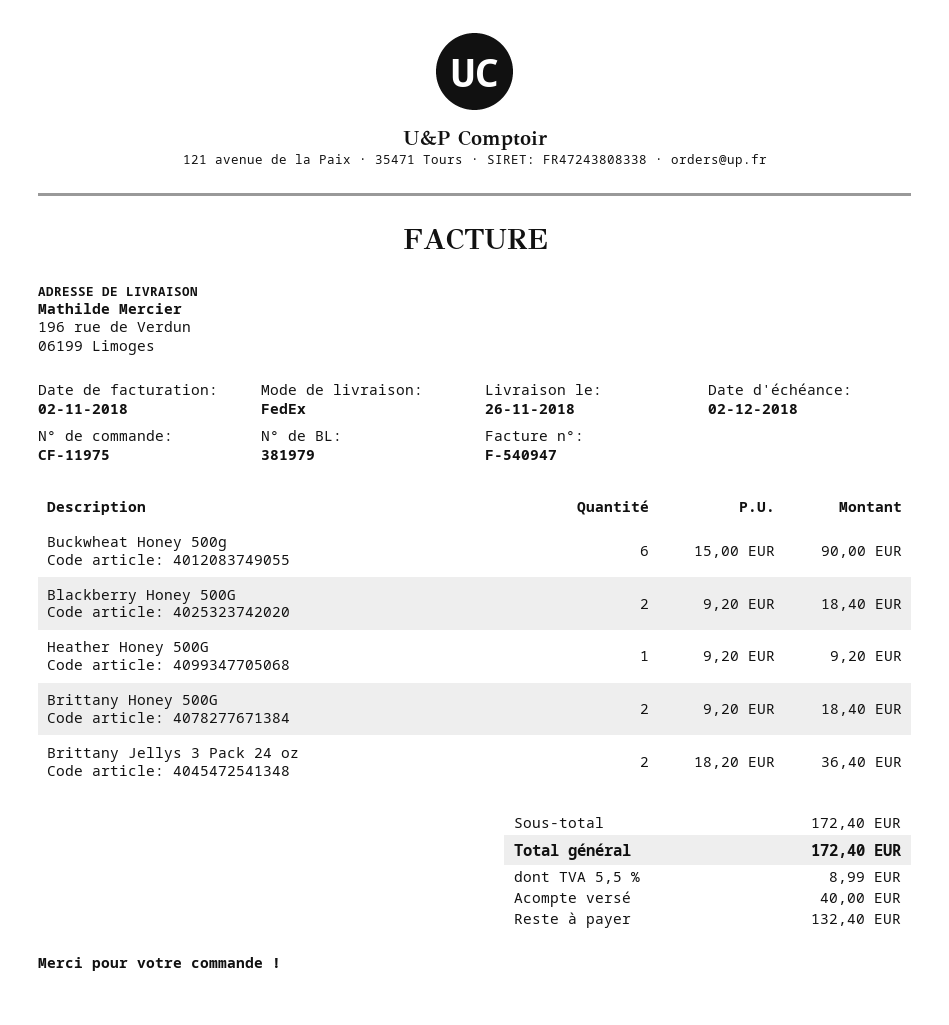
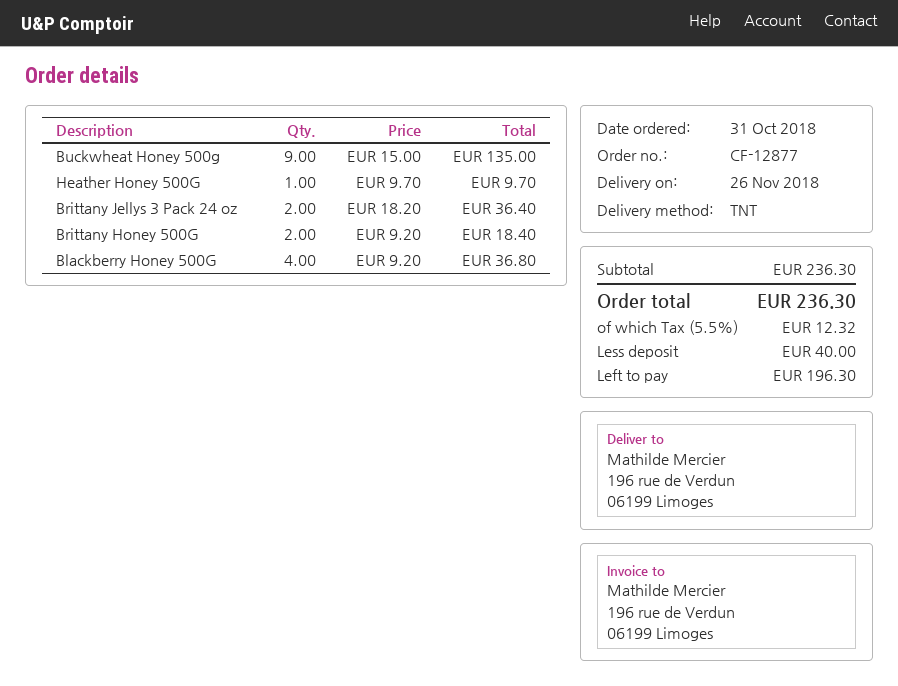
order number: CF-11975 -> CF-12877
shipping method: FedEx -> TNT
Buckwheat Honey 500g: 6 x 15.00 = 90.00 -> 9 x 15.00 = 135.00
Blackberry Honey 500G: 2 x 9.20 = 18.40 -> 4 x 9.20 = 36.80
Heather Honey 500G: 1 x 9.20 = 9.20 -> 1 x 9.70 = 9.70
subtotal: 172.40 -> 236.30
tax: 5.5% = 8.99 -> 5.5% = 12.32
total: 172.40 -> 236.30
balance: 132.40 -> 196.30

